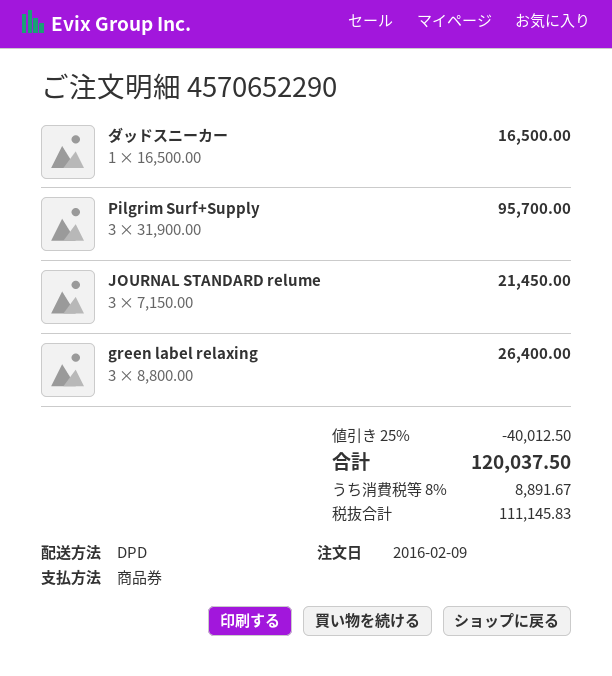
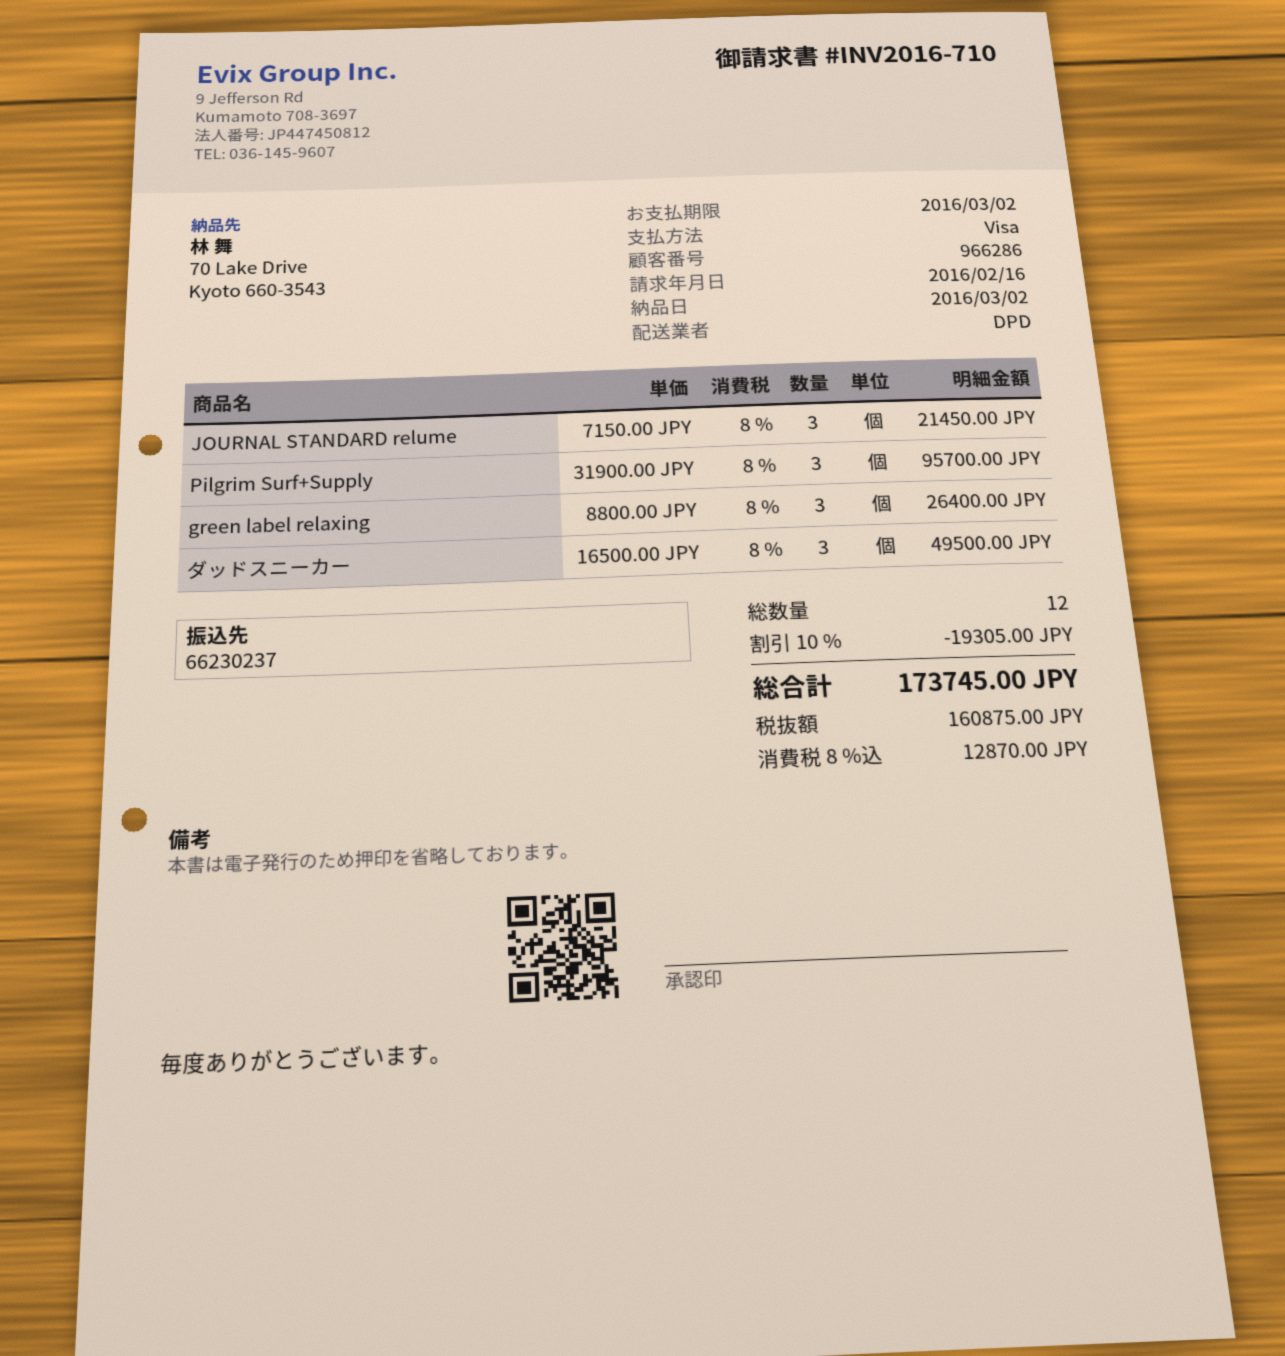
payment method: gift card -> Visa
ダッドスニーカー: 1 x 16500.00 = 16500.00 -> 3 x 16500.00 = 49500.00
discount: 25% = 40012.50 -> 10% = 19305.00
net: 111145.83 -> 160875.00
tax: 8% = 8891.67 -> 8% = 12870.00
total: 120037.50 -> 173745.00

